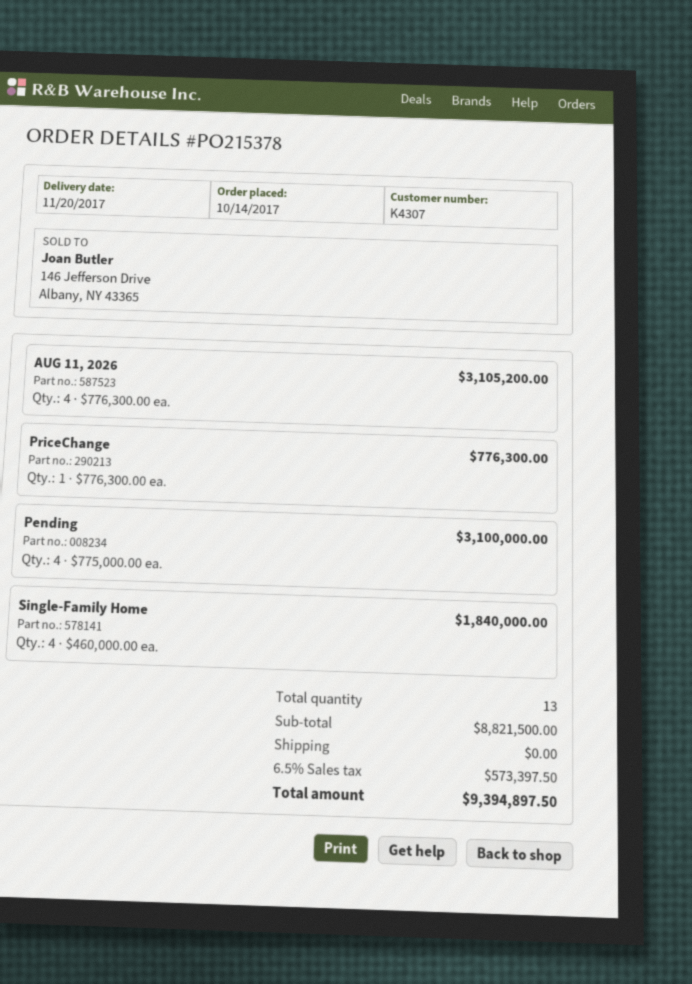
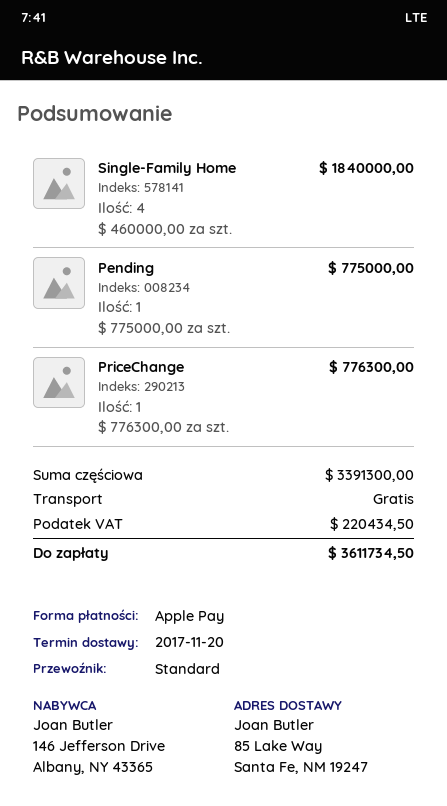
AUG 11, 2026: 4 x 776300.00 = 3105200.00 -> none
Pending: 4 x 775000.00 = 3100000.00 -> 1 x 775000.00 = 775000.00
subtotal: 8821500.00 -> 3391300.00
tax: 573397.50 -> 220434.50
total: 9394897.50 -> 3611734.50

